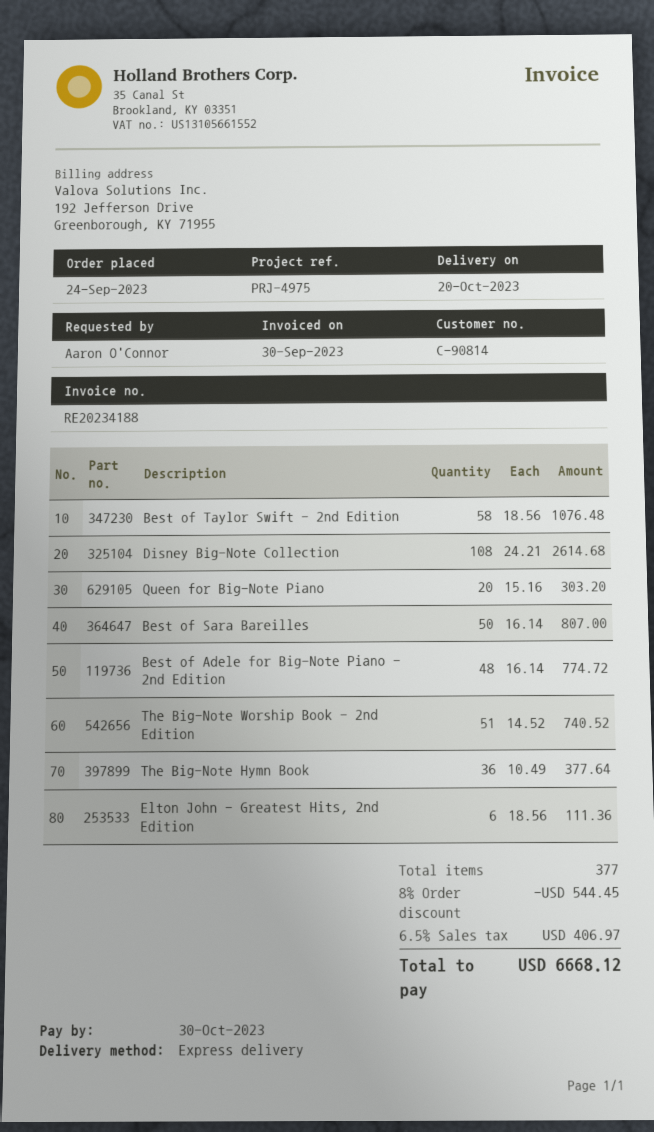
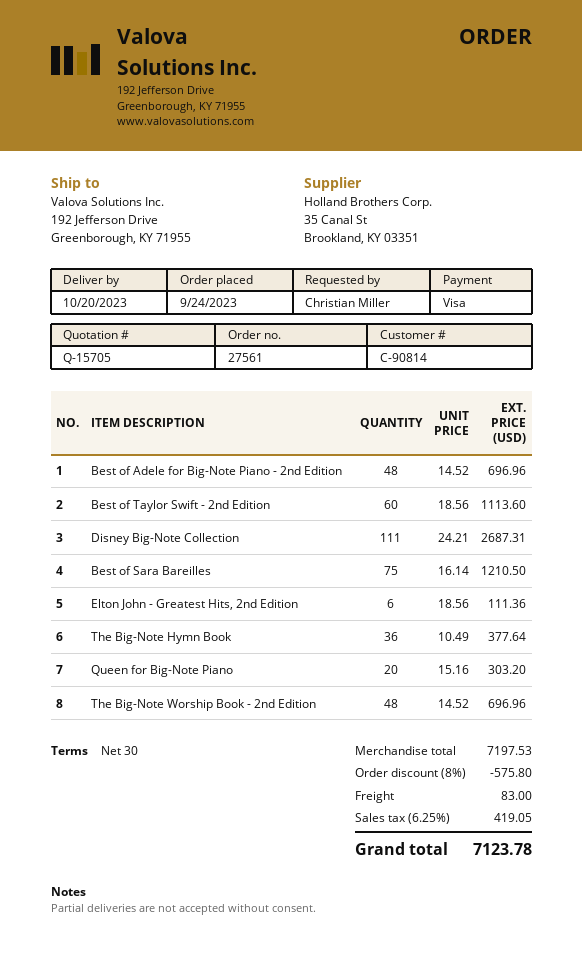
ordered by: Aaron O'Connor -> Christian Miller
Best of Taylor Swift - 2nd Edition: 58 x 18.56 = 1076.48 -> 60 x 18.56 = 1113.60
Disney Big-Note Collection: 108 x 24.21 = 2614.68 -> 111 x 24.21 = 2687.31
Best of Sara Bareilles: 50 x 16.14 = 807.00 -> 75 x 16.14 = 1210.50
Best of Adele for Big-Note Piano - 2nd Edition: 48 x 16.14 = 774.72 -> 48 x 14.52 = 696.96
The Big-Note Worship Book - 2nd Edition: 51 x 14.52 = 740.52 -> 48 x 14.52 = 696.96
discount: 8% = 544.45 -> 8% = 575.80
shipping: none -> 83.00
tax: 6.5% = 406.97 -> 6.25% = 419.05
total: 6668.12 -> 7123.78

